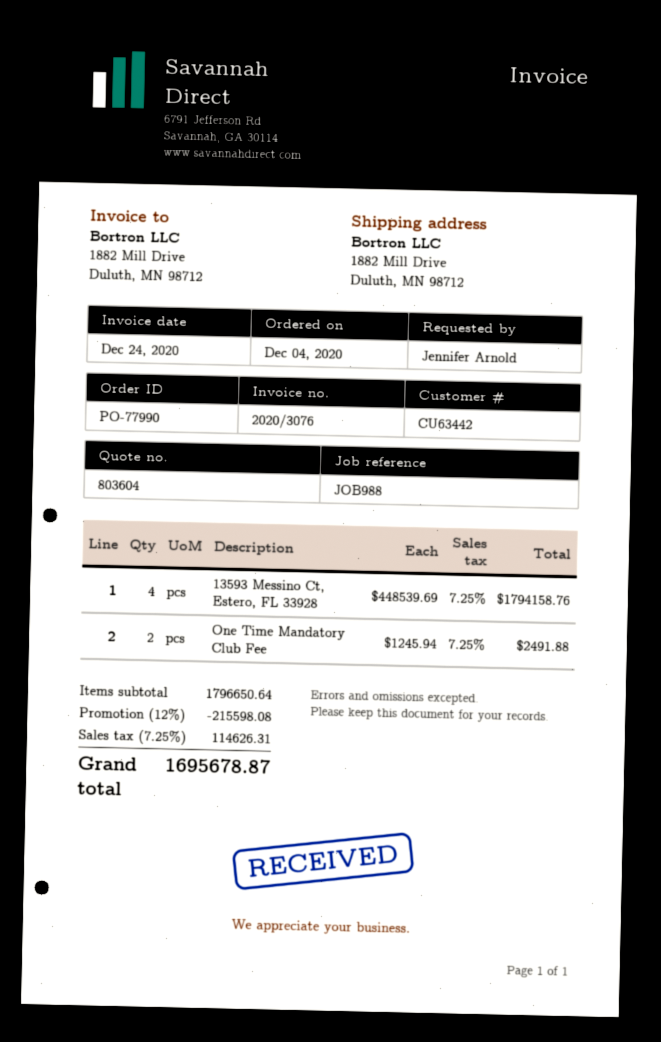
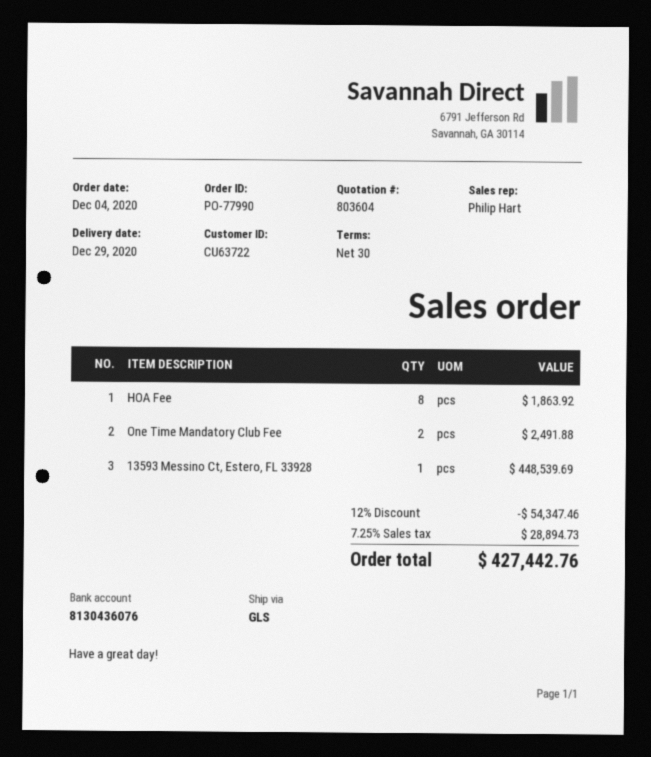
customer number: CU63442 -> CU63722
13593 Messino Ct, Estero, FL 33928: 4 for 1794158.76 -> 1 for 448539.69
HOA Fee: none -> 8 for 1863.92
discount: 12% = 215598.08 -> 12% = 54347.46
tax: 7.25% = 114626.31 -> 7.25% = 28894.73
total: 1695678.87 -> 427442.76

